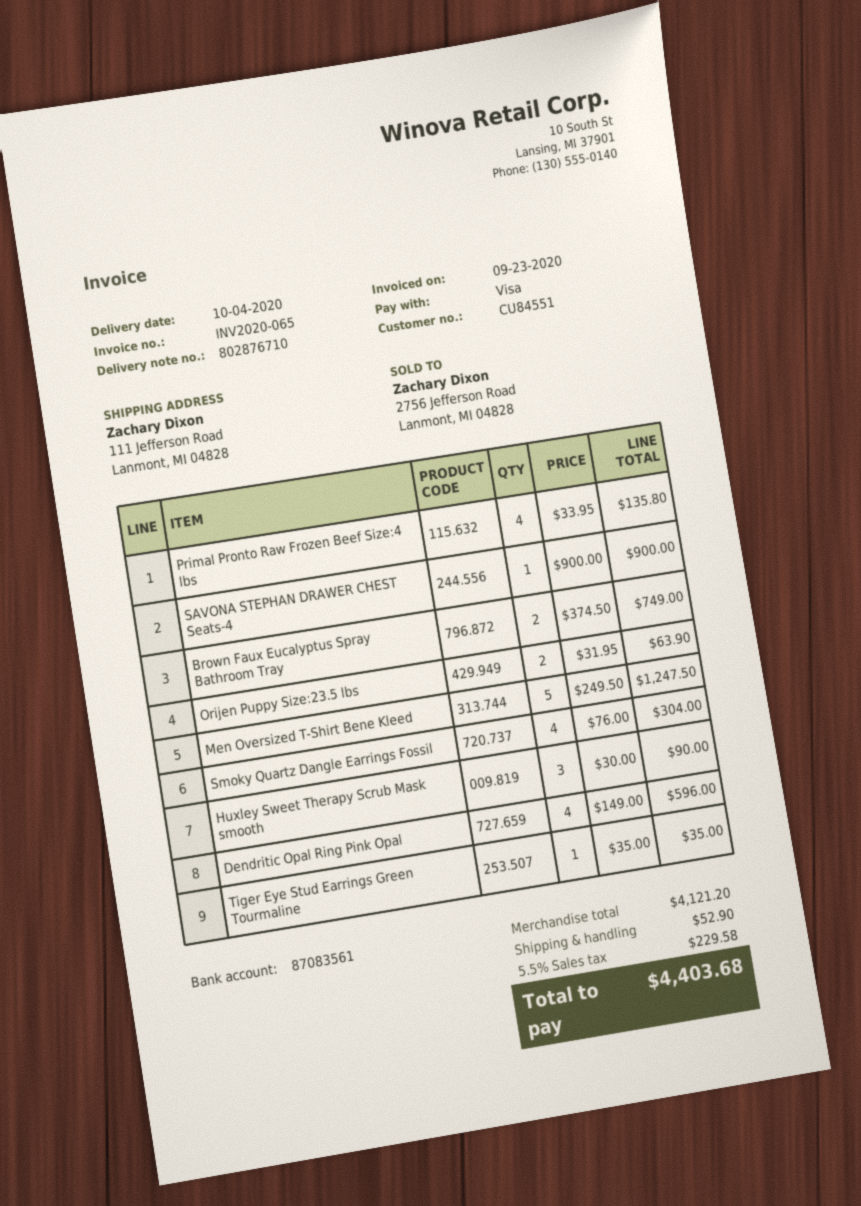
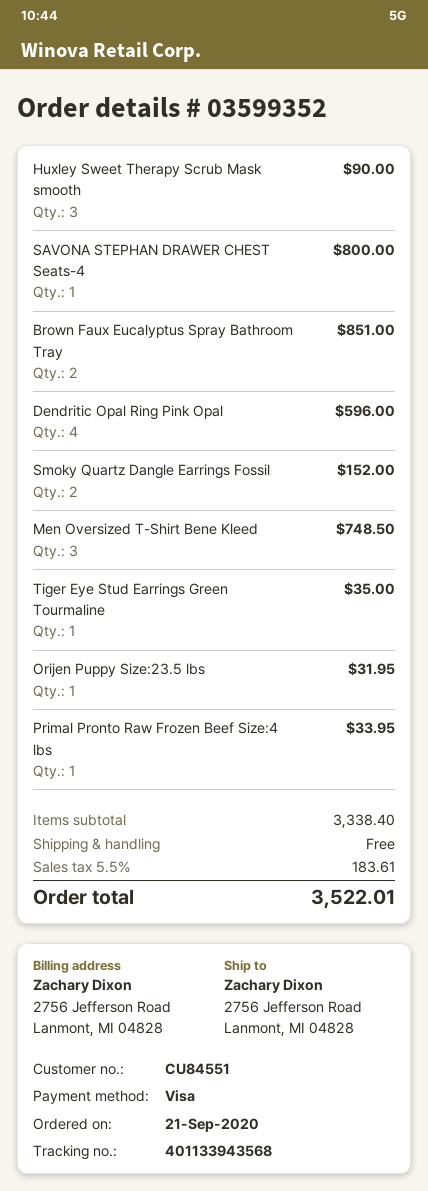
ship to: 111 Jefferson Road, Lanmont, MI 04828 -> 2756 Jefferson Road, Lanmont, MI 04828
Primal Pronto Raw Frozen Beef Size:4 lbs: 4 for 135.80 -> 1 for 33.95
SAVONA STEPHAN DRAWER CHEST Seats-4: 1 for 900.00 -> 1 for 800.00
Brown Faux Eucalyptus Spray Bathroom Tray: 2 for 749.00 -> 2 for 851.00
Orijen Puppy Size:23.5 lbs: 2 for 63.90 -> 1 for 31.95
Men Oversized T-Shirt Bene Kleed: 5 for 1247.50 -> 3 for 748.50
Smoky Quartz Dangle Earrings Fossil: 4 for 304.00 -> 2 for 152.00
subtotal: 4121.20 -> 3338.40
shipping: 52.90 -> 0.00
tax: 5.5% = 229.58 -> 5.5% = 183.61
total: 4403.68 -> 3522.01

